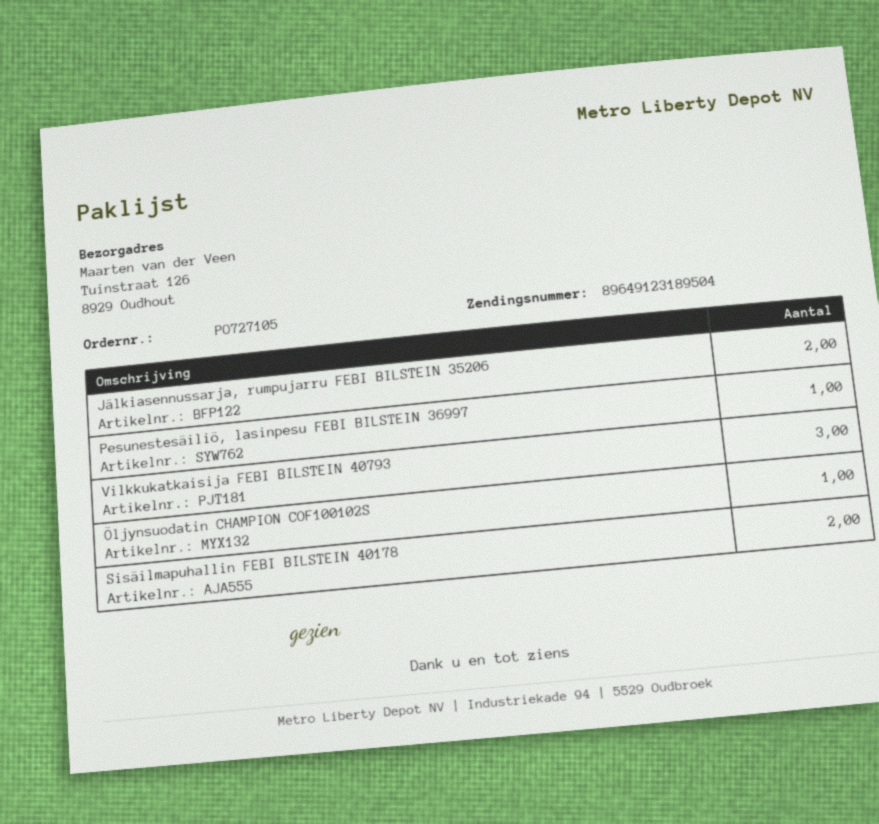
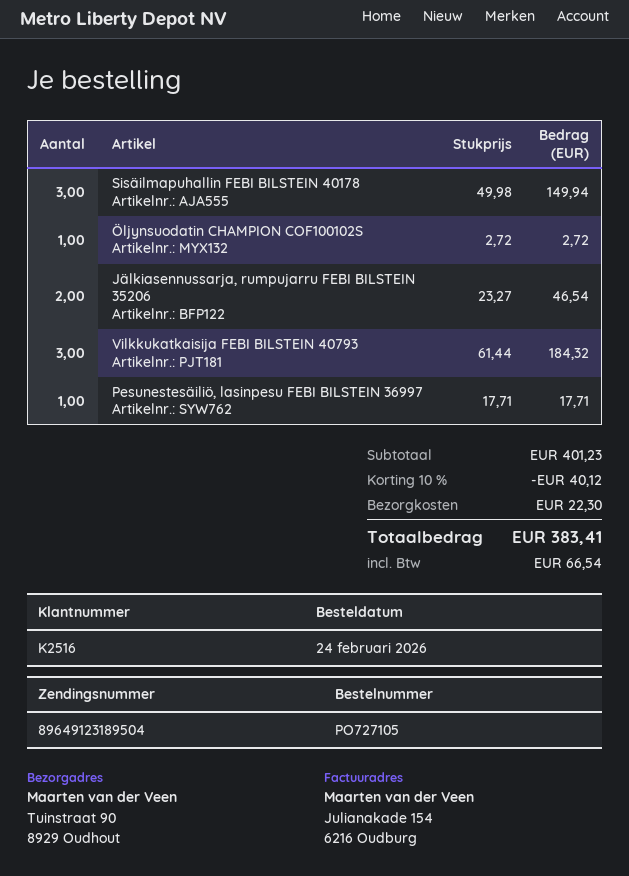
ship to: Tuinstraat 126, 8929 Oudhout -> Tuinstraat 90, 8929 Oudhout
Sisäilmapuhallin FEBI BILSTEIN 40178: 2 -> 3

